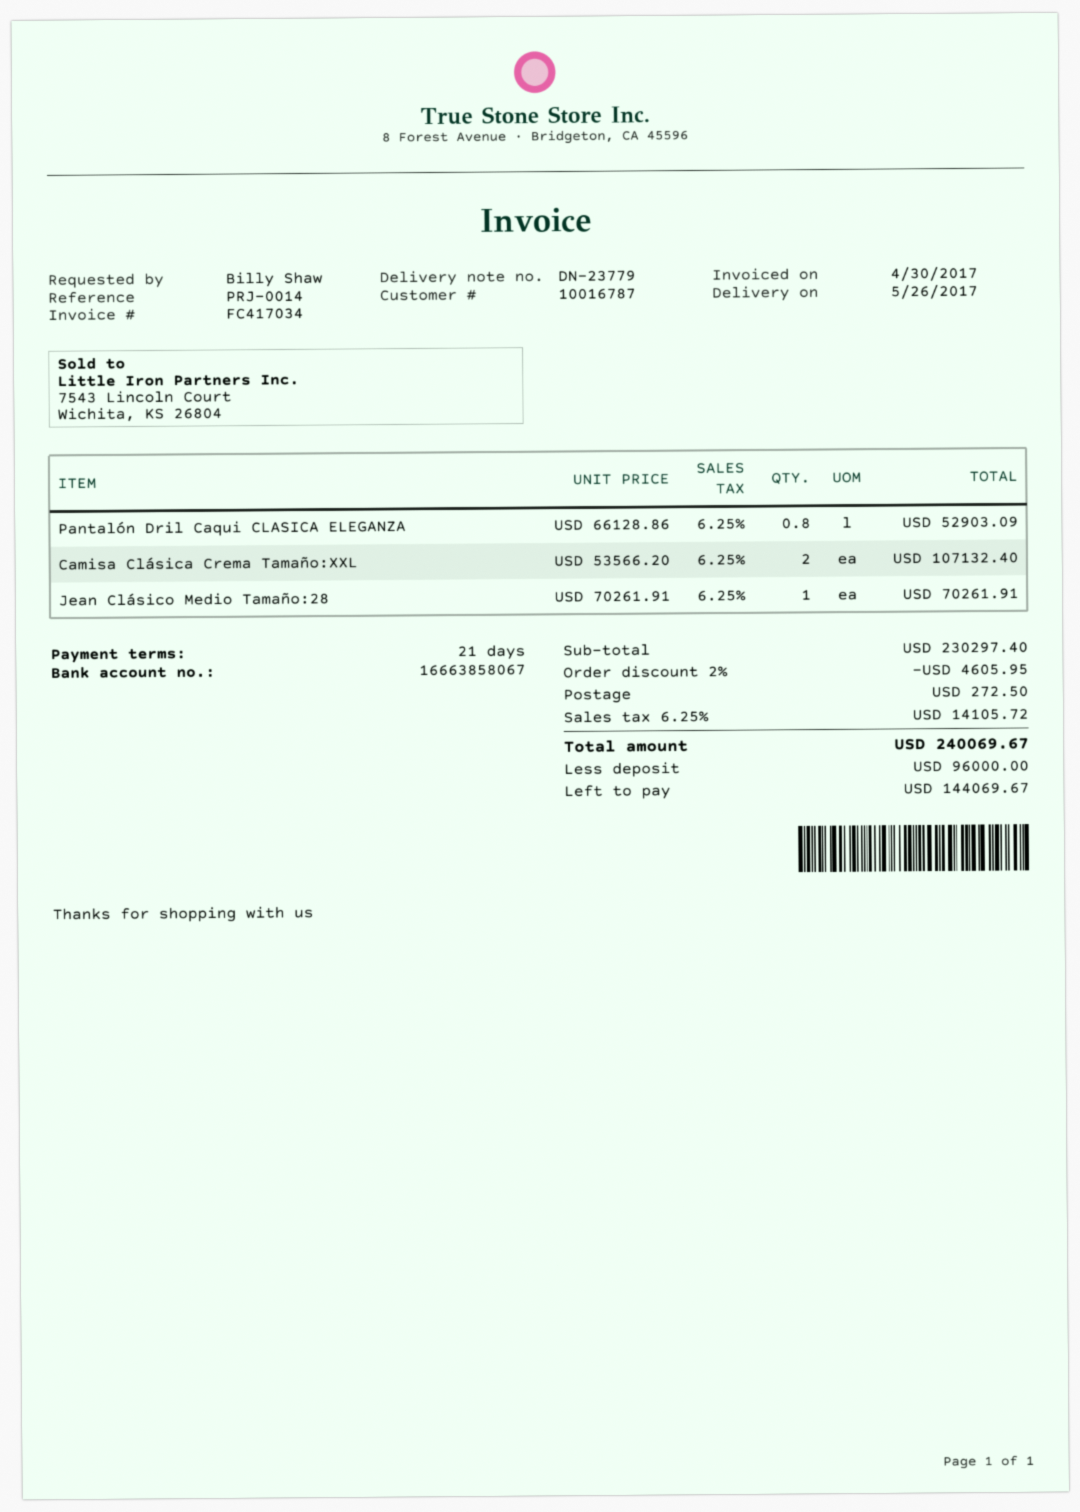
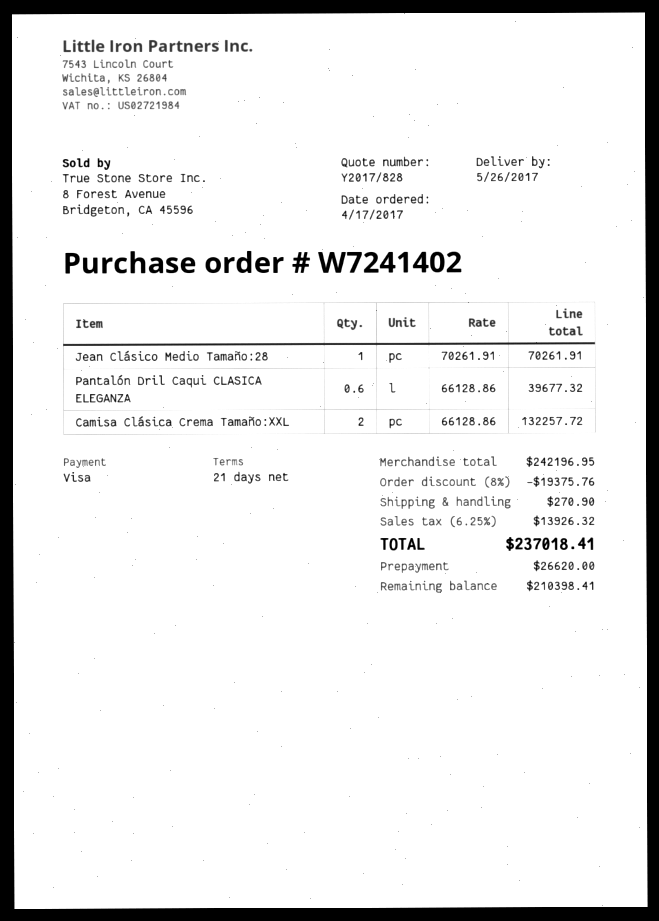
Pantalón Dril Caqui CLASICA ELEGANZA: 0.8 x 66128.86 = 52903.09 -> 0.6 x 66128.86 = 39677.32
Camisa Clásica Crema Tamaño:XXL: 2 x 53566.20 = 107132.40 -> 2 x 66128.86 = 132257.72
subtotal: 230297.40 -> 242196.95
discount: 2% = 4605.95 -> 8% = 19375.76
shipping: 272.50 -> 270.90
tax: 6.25% = 14105.72 -> 6.25% = 13926.32
total: 240069.67 -> 237018.41
deposit: 96000.00 -> 26620.00
balance: 144069.67 -> 210398.41

